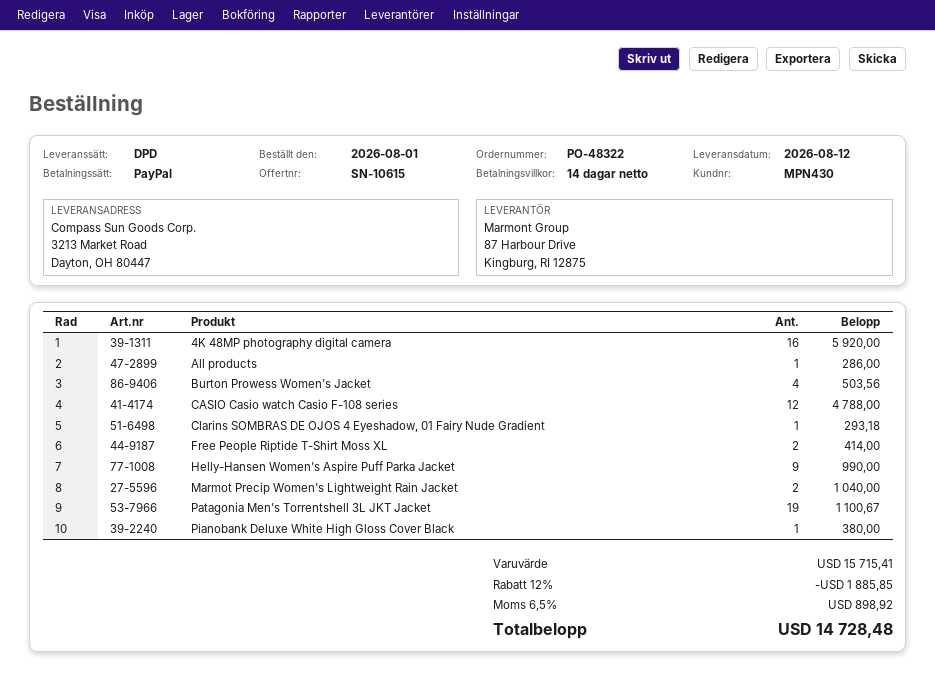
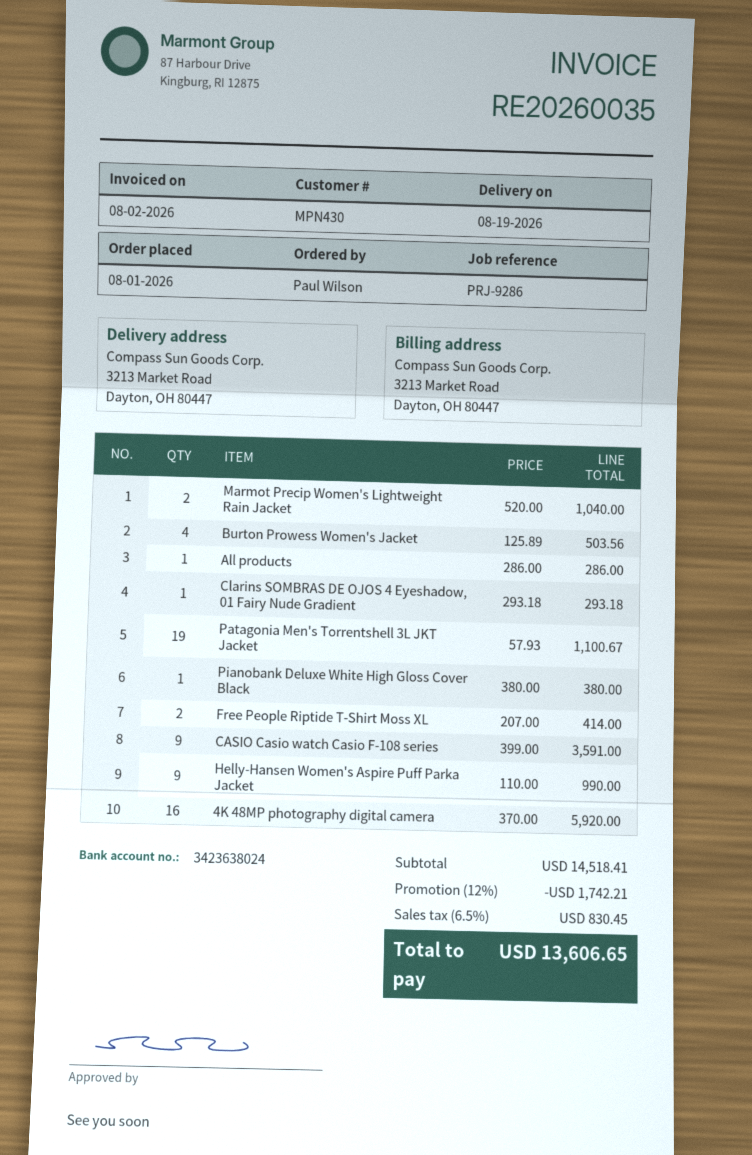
delivery date: 2026-08-12 -> 2026-08-19
CASIO Casio watch Casio F-108 series: 12 for 4788.00 -> 9 for 3591.00
subtotal: 15715.41 -> 14518.41
discount: 12% = 1885.85 -> 12% = 1742.21
tax: 6.5% = 898.92 -> 6.5% = 830.45
total: 14728.48 -> 13606.65

